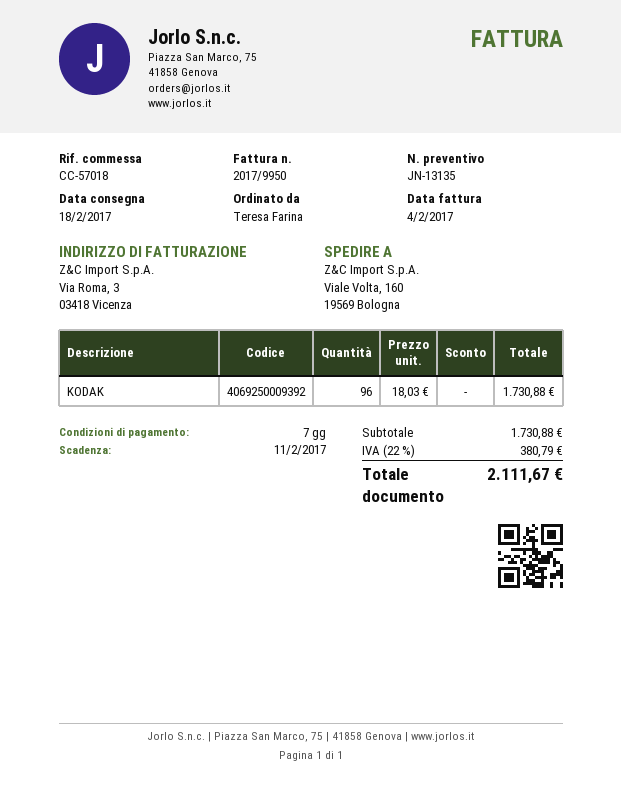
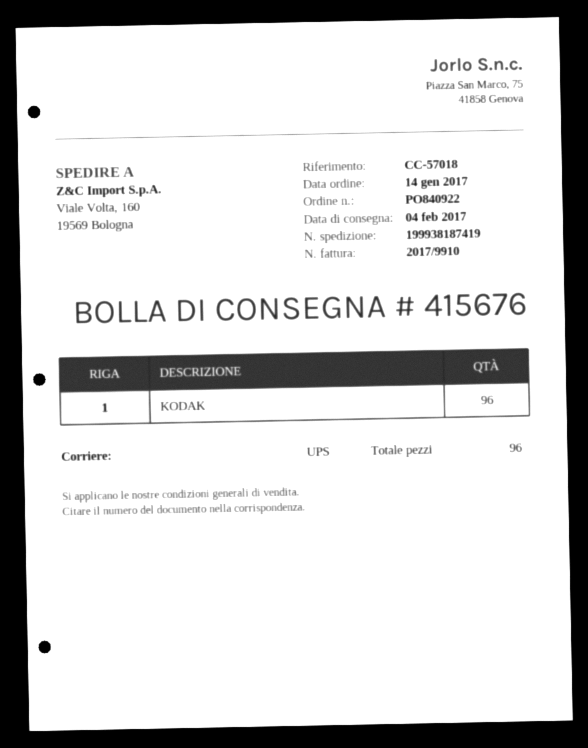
delivery date: 2017-02-18 -> 2017-02-04
invoice number: 2017/9950 -> 2017/9910

